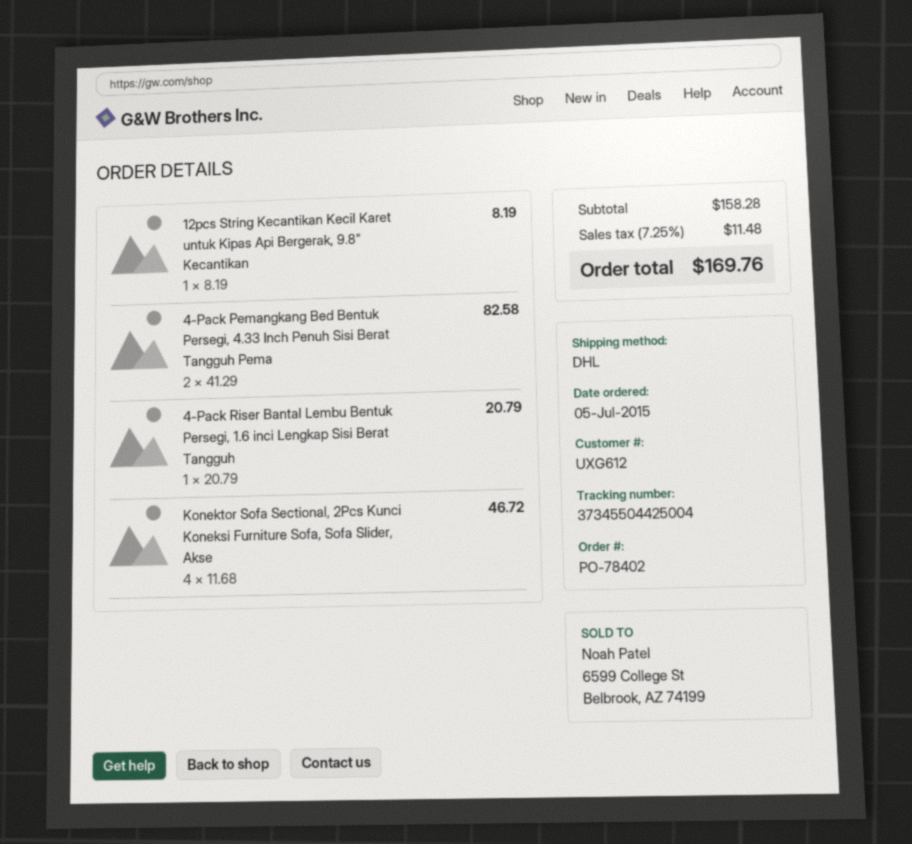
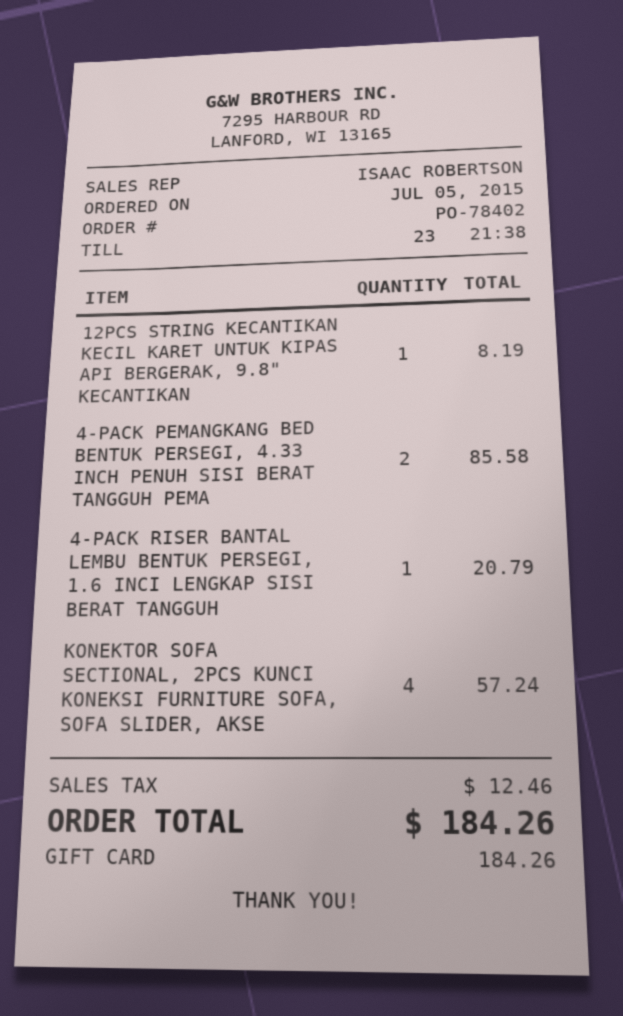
4-Pack Pemangkang Bed Bentuk Persegi, 4.33 Inch Penuh Sisi Berat Tangguh Pema: 2 for 82.58 -> 2 for 85.58
Konektor Sofa Sectional, 2Pcs Kunci Koneksi Furniture Sofa, Sofa Slider, Akse: 4 for 46.72 -> 4 for 57.24
tax: 11.48 -> 12.46
total: 169.76 -> 184.26

